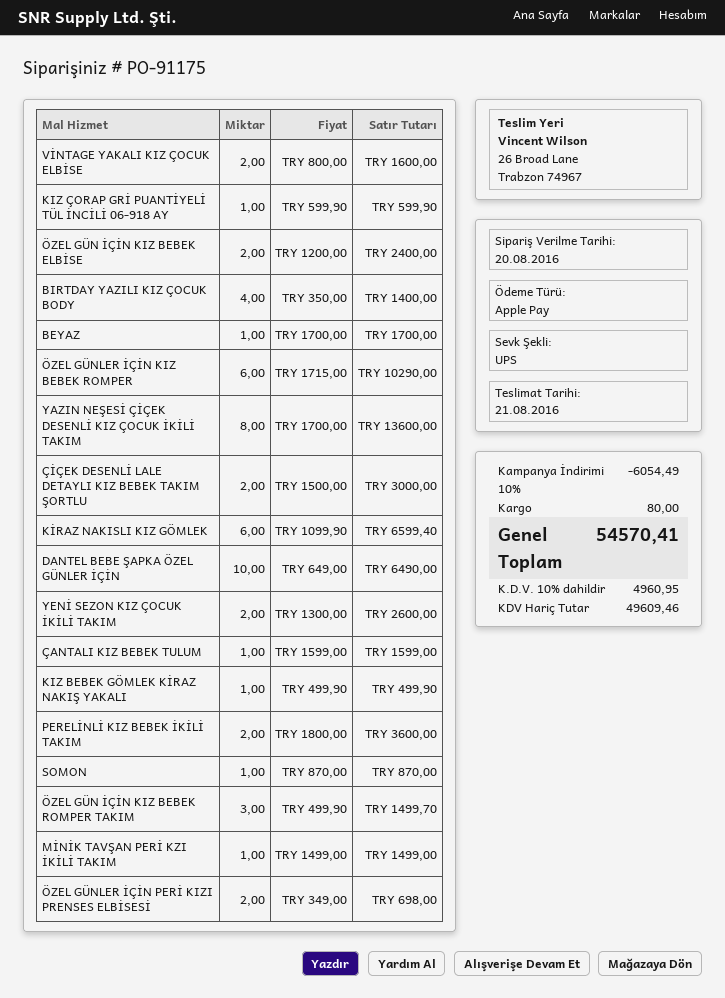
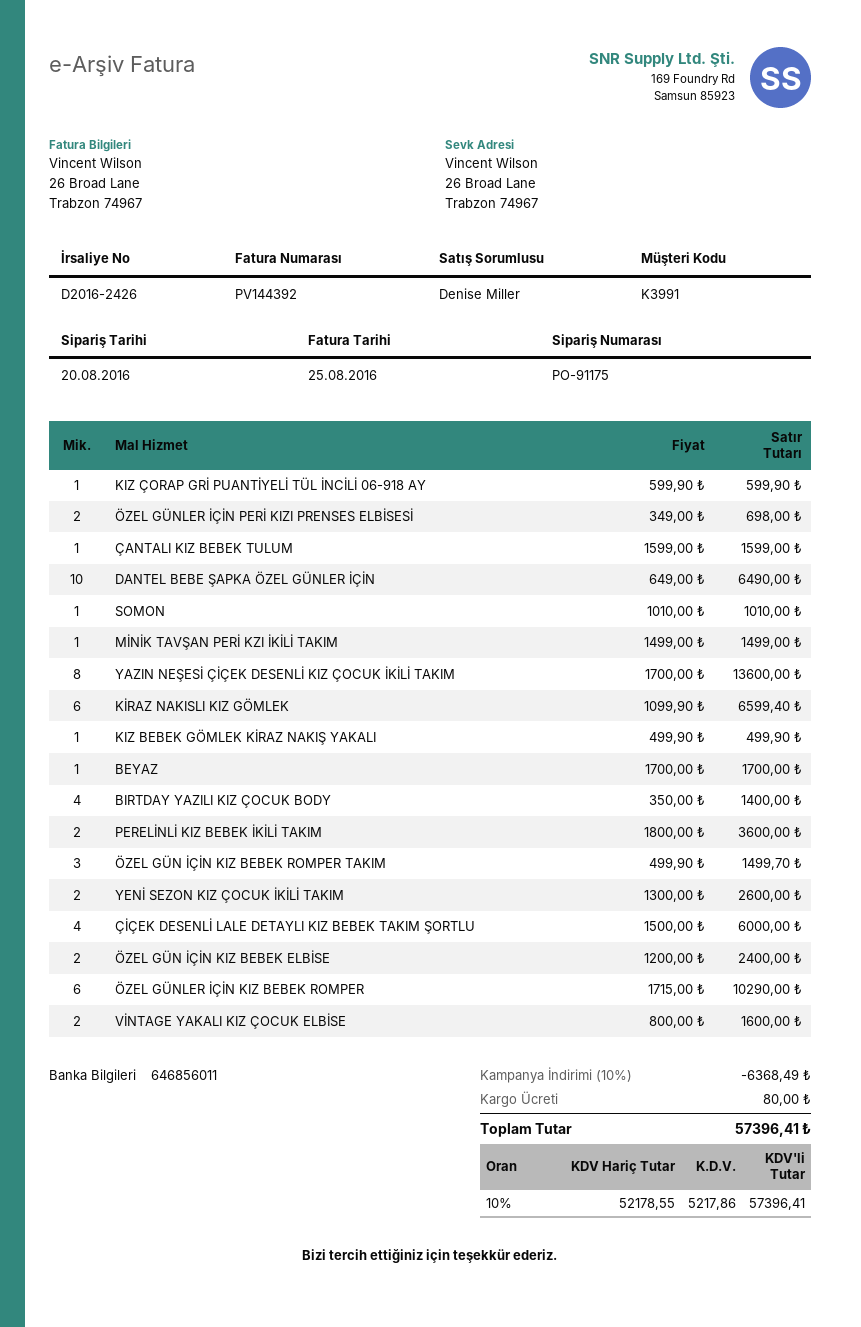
ÇİÇEK DESENLİ LALE DETAYLI KIZ BEBEK TAKIM ŞORTLU: 2 x 1500.00 = 3000.00 -> 4 x 1500.00 = 6000.00
SOMON: 1 x 870.00 = 870.00 -> 1 x 1010.00 = 1010.00
discount: 10% = 6054.49 -> 10% = 6368.49
net: 49609.46 -> 52178.55
tax: 10% = 4960.95 -> 10% = 5217.86
total: 54570.41 -> 57396.41

